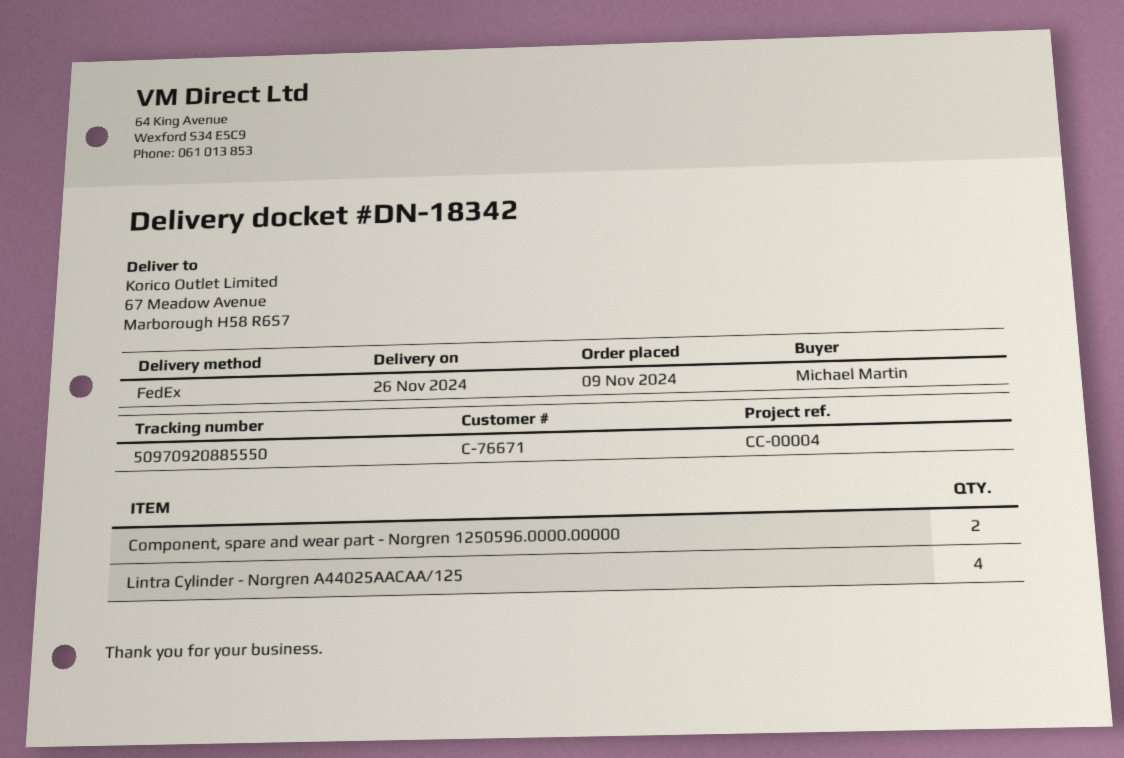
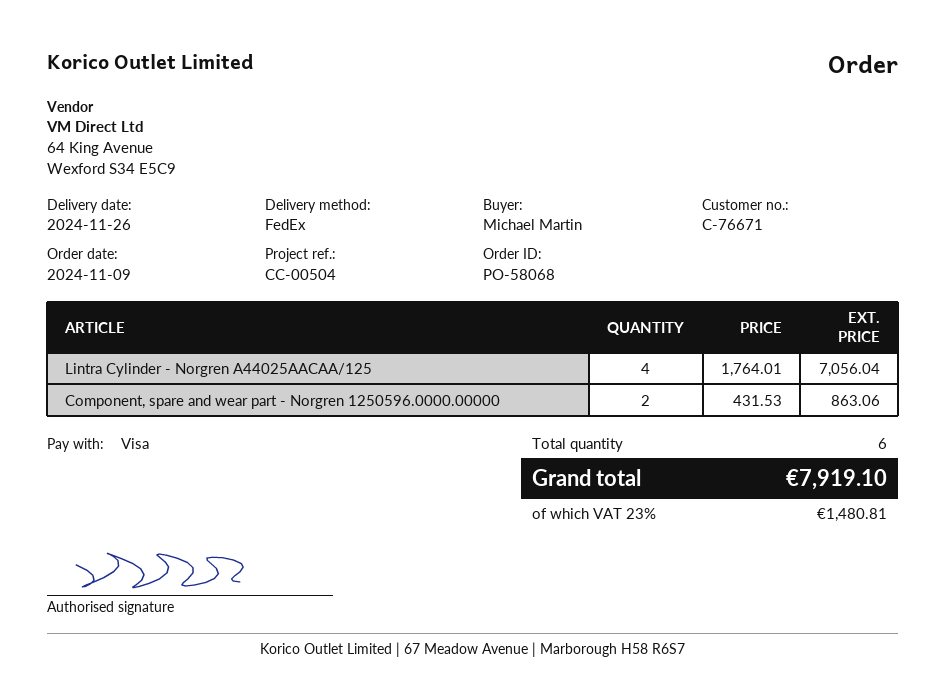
reference: CC-00004 -> CC-00504

